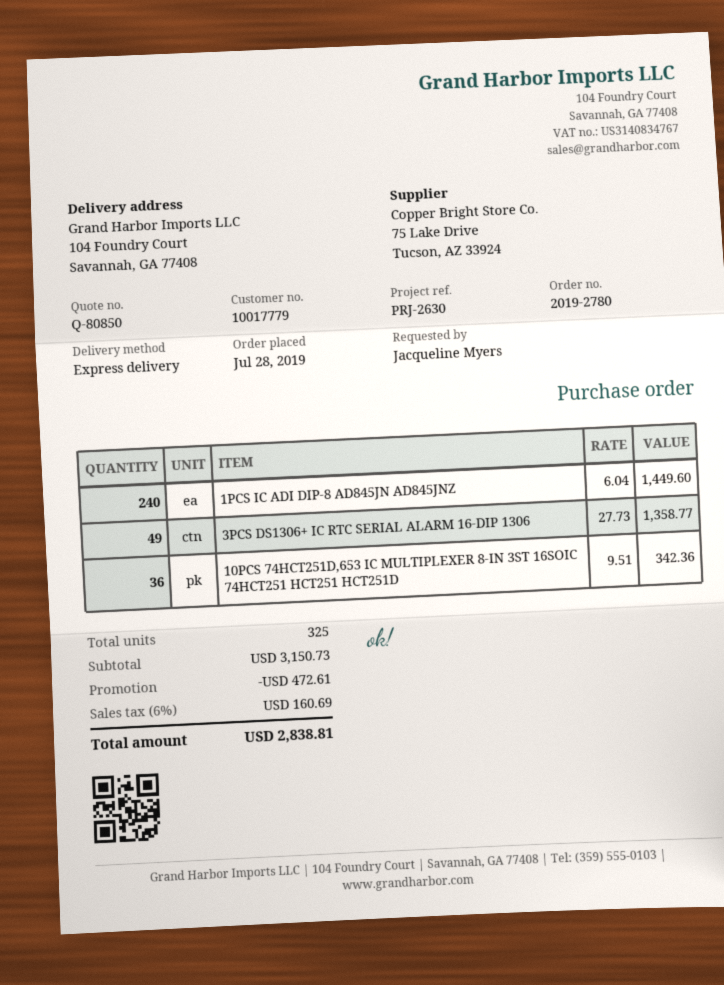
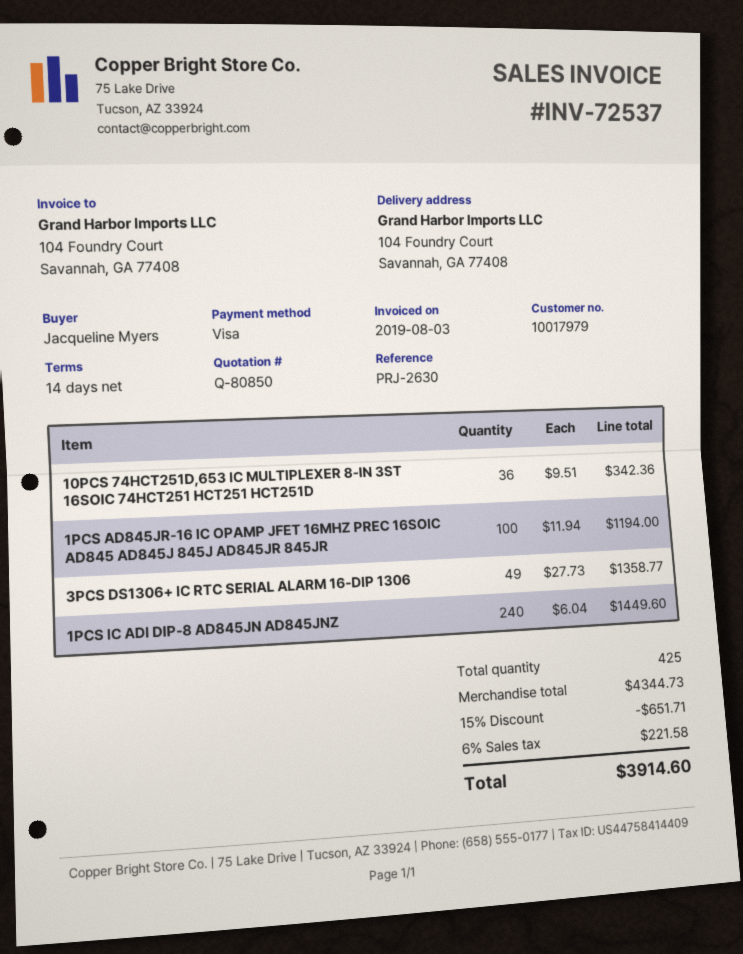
customer number: 10017779 -> 10017979
1PCS AD845JR-16 IC OPAMP JFET 16MHZ PREC 16SOIC AD845 AD845J 845J AD845JR 845JR: none -> 100 x 11.94 = 1194.00
total quantity: 325 -> 425
subtotal: 3150.73 -> 4344.73
discount: 472.61 -> 651.71
tax: 6% = 160.69 -> 6% = 221.58
total: 2838.81 -> 3914.60

